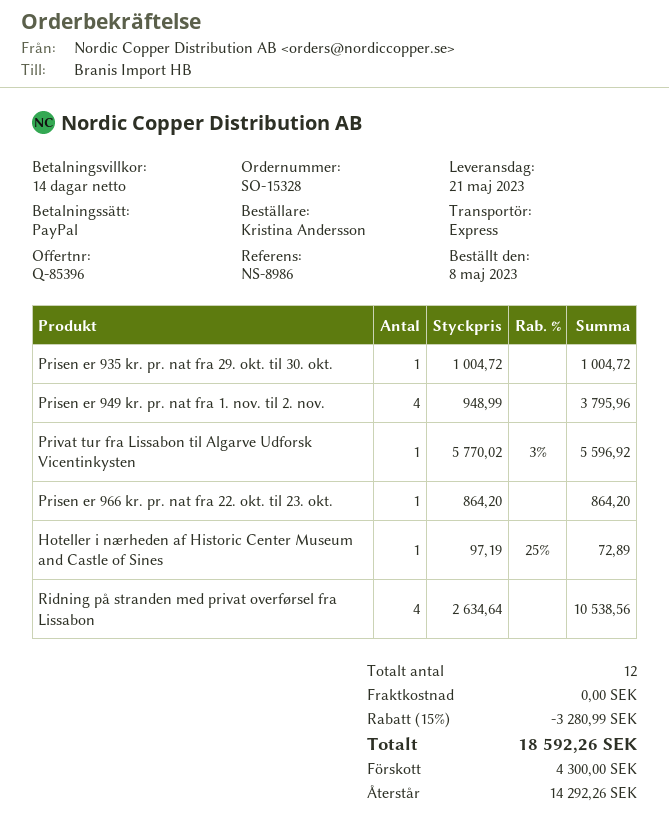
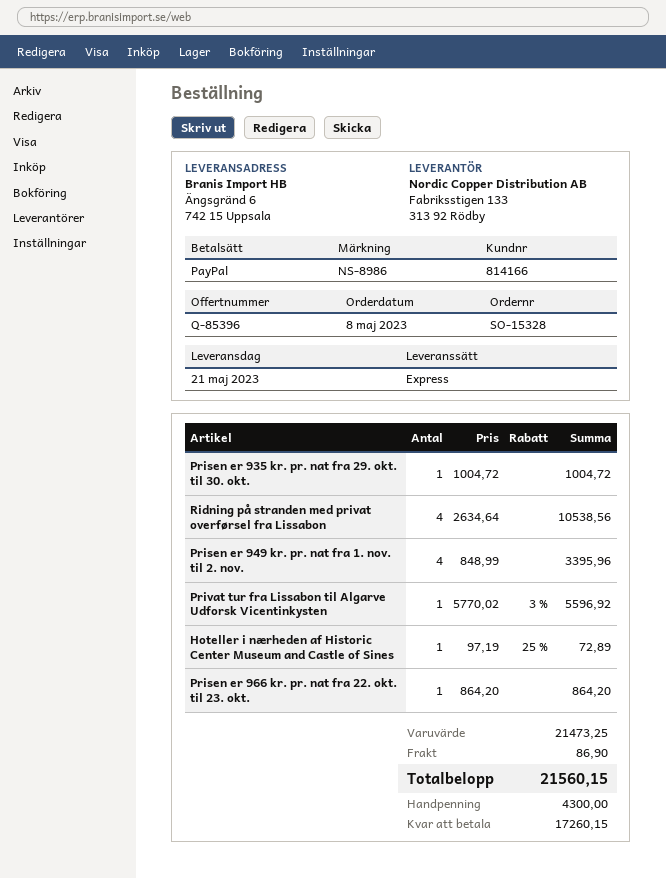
Prisen er 949 kr. pr. nat fra 1. nov. til 2. nov.: 4 x 948.99 = 3795.96 -> 4 x 848.99 = 3395.96
discount: 15% = 3280.99 -> none
shipping: 0.00 -> 86.90
total: 18592.26 -> 21560.15
balance: 14292.26 -> 17260.15

